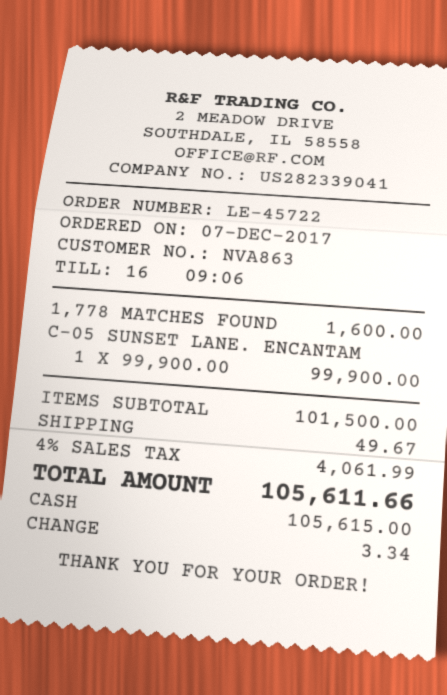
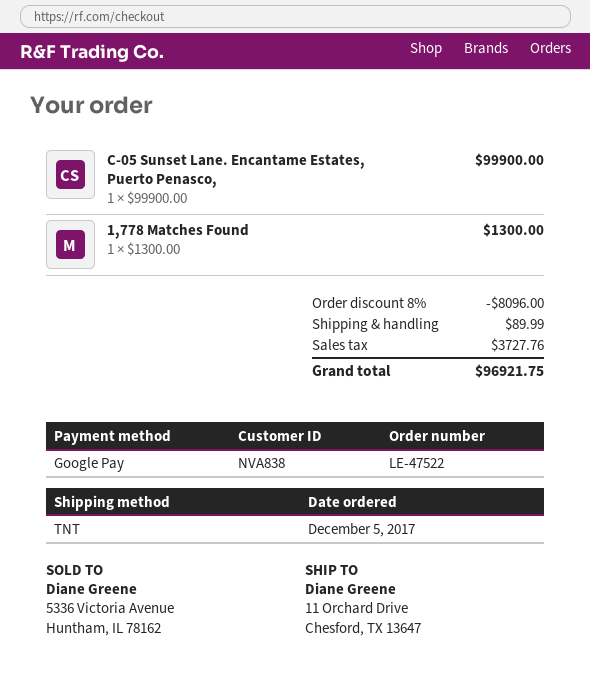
order number: LE-45722 -> LE-47522
order date: 2017-12-07 -> 2017-12-05
customer number: NVA863 -> NVA838
payment method: cash -> Google Pay
1,778 MATCHES FOUND: 1 x 1600.00 = 1600.00 -> 1 x 1300.00 = 1300.00
discount: none -> 8% = 8096.00
shipping: 49.67 -> 89.99
tax: 4061.99 -> 3727.76
total: 105611.66 -> 96921.75

